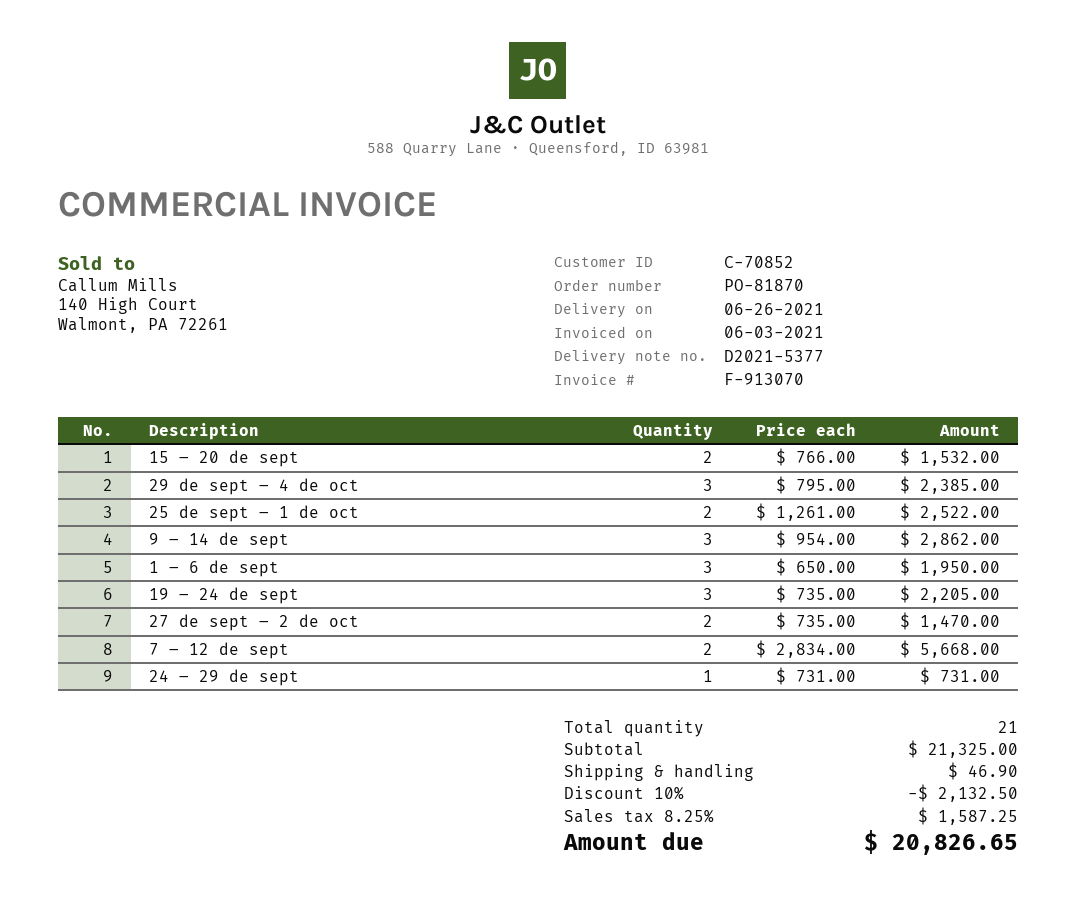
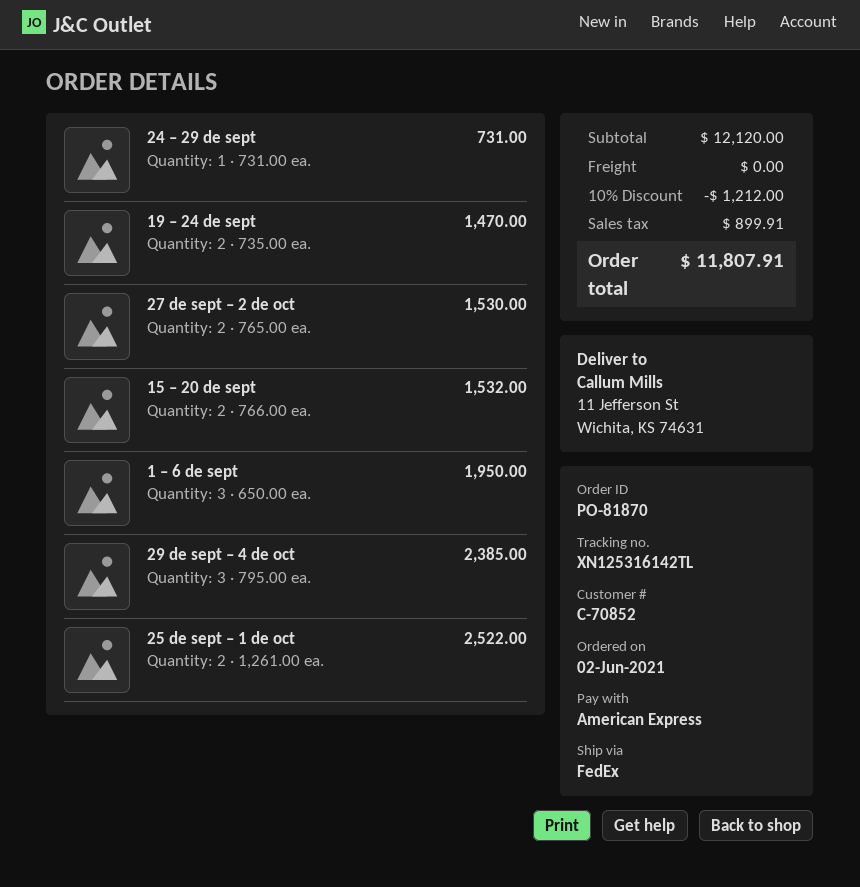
9 – 14 de sept: 3 x 954.00 = 2862.00 -> none
19 – 24 de sept: 3 x 735.00 = 2205.00 -> 2 x 735.00 = 1470.00
27 de sept – 2 de oct: 2 x 735.00 = 1470.00 -> 2 x 765.00 = 1530.00
7 – 12 de sept: 2 x 2834.00 = 5668.00 -> none
subtotal: 21325.00 -> 12120.00
discount: 10% = 2132.50 -> 10% = 1212.00
shipping: 46.90 -> 0.00
tax: 1587.25 -> 899.91
total: 20826.65 -> 11807.91

